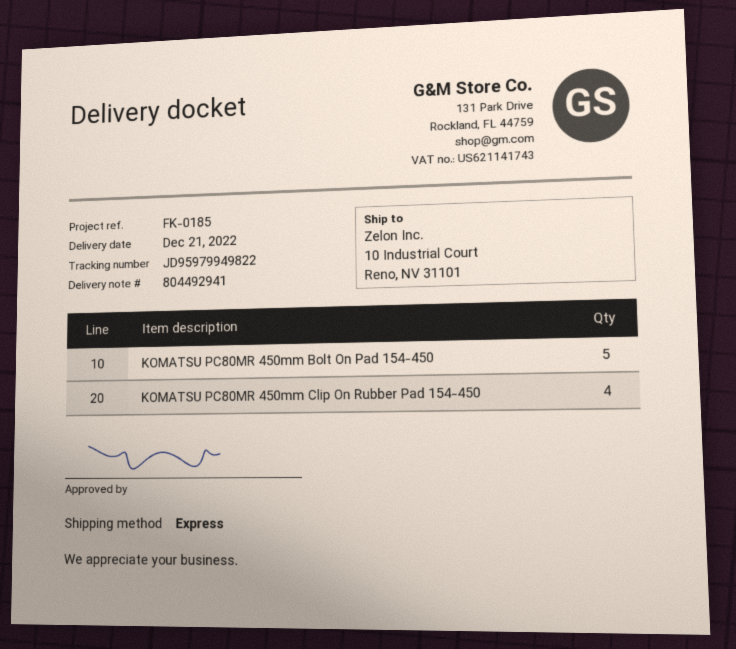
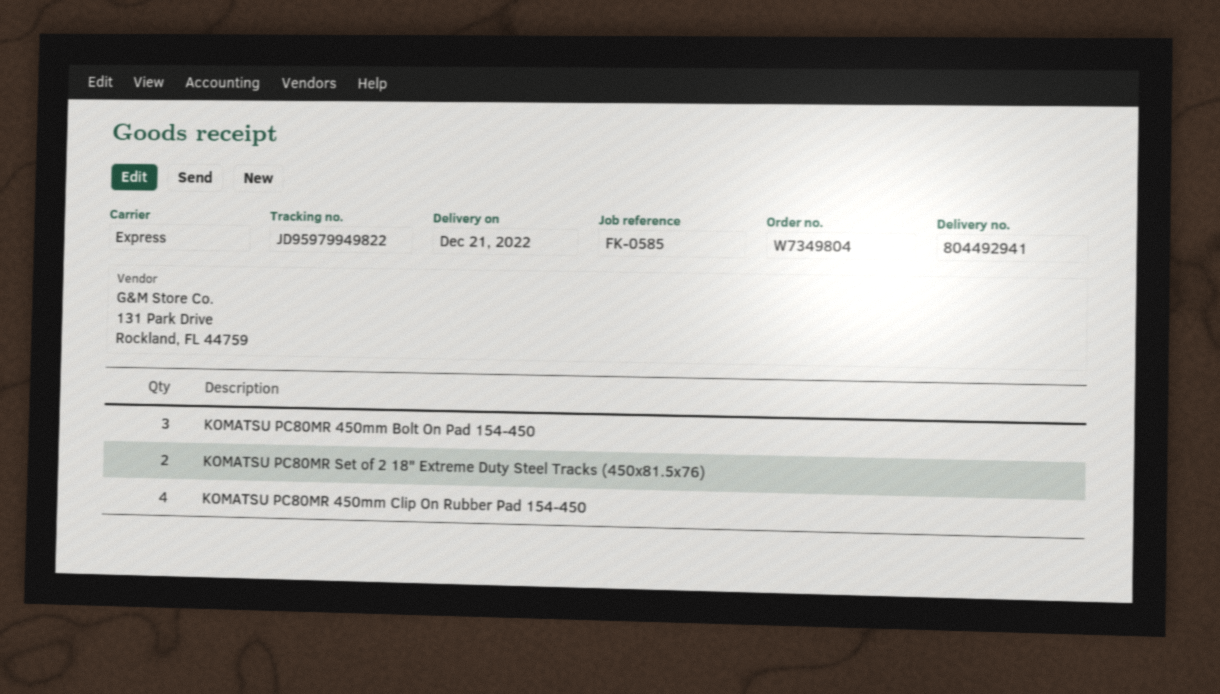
reference: FK-0185 -> FK-0585
KOMATSU PC80MR 450mm Bolt On Pad 154-450: 5 -> 3
KOMATSU PC80MR Set of 2 18" Extreme Duty Steel Tracks (450x81.5x76): none -> 2

